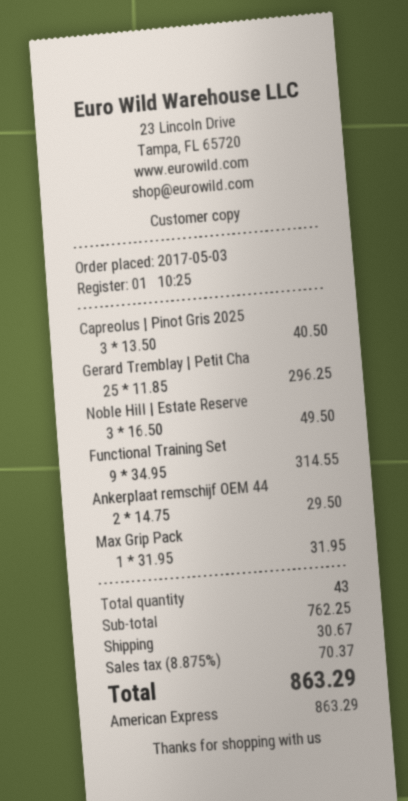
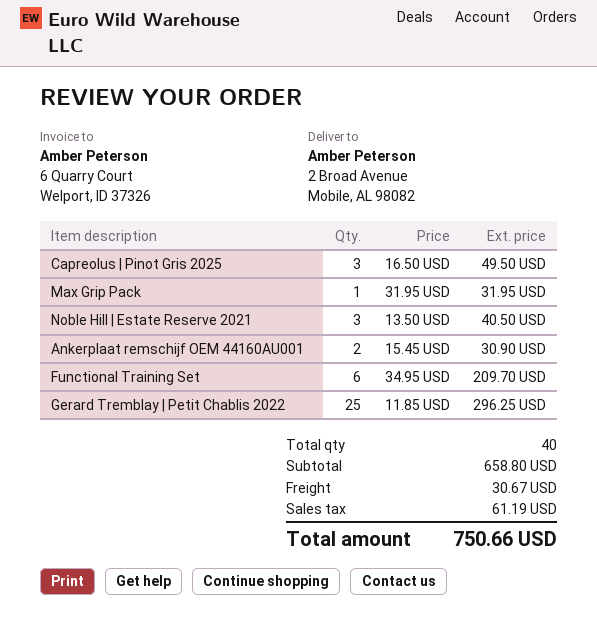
Capreolus | Pinot Gris 2025: 3 x 13.50 = 40.50 -> 3 x 16.50 = 49.50
Noble Hill | Estate Reserve: 3 x 16.50 = 49.50 -> 3 x 13.50 = 40.50
Functional Training Set: 9 x 34.95 = 314.55 -> 6 x 34.95 = 209.70
Ankerplaat remschijf OEM 44: 2 x 14.75 = 29.50 -> 2 x 15.45 = 30.90
total quantity: 43 -> 40
subtotal: 762.25 -> 658.80
tax: 70.37 -> 61.19
total: 863.29 -> 750.66

